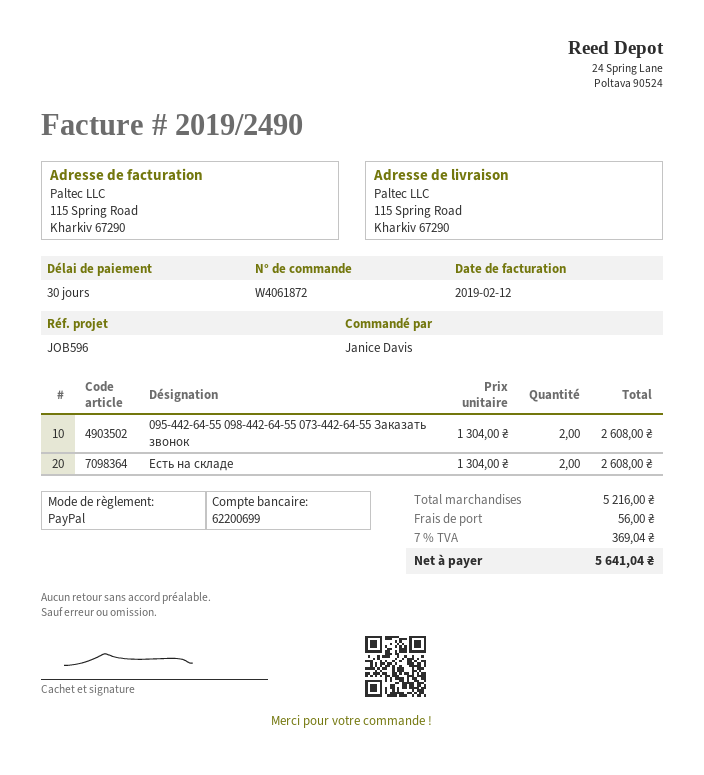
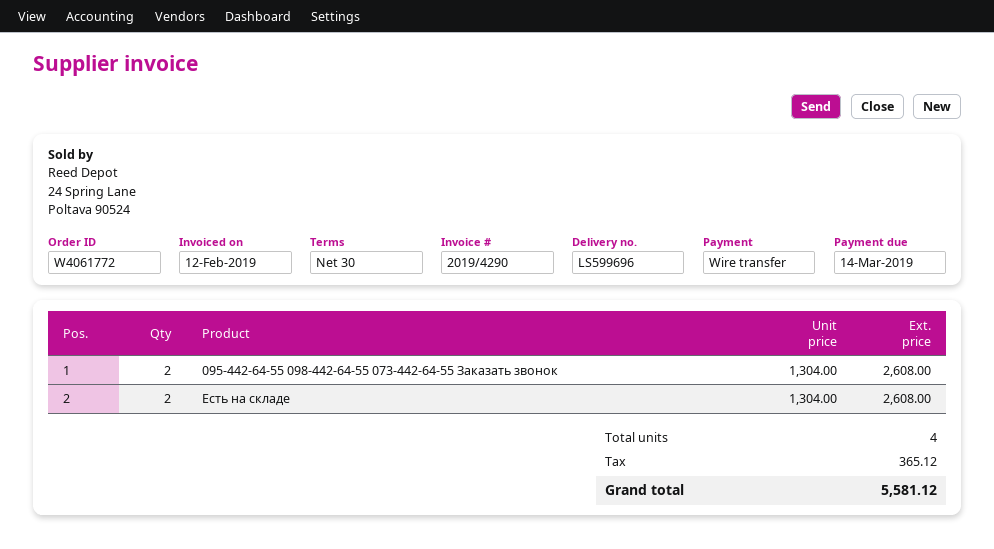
order number: W4061872 -> W4061772
invoice number: 2019/2490 -> 2019/4290
payment method: PayPal -> bank transfer
shipping: 56.00 -> none
tax: 369.04 -> 365.12
total: 5641.04 -> 5581.12

